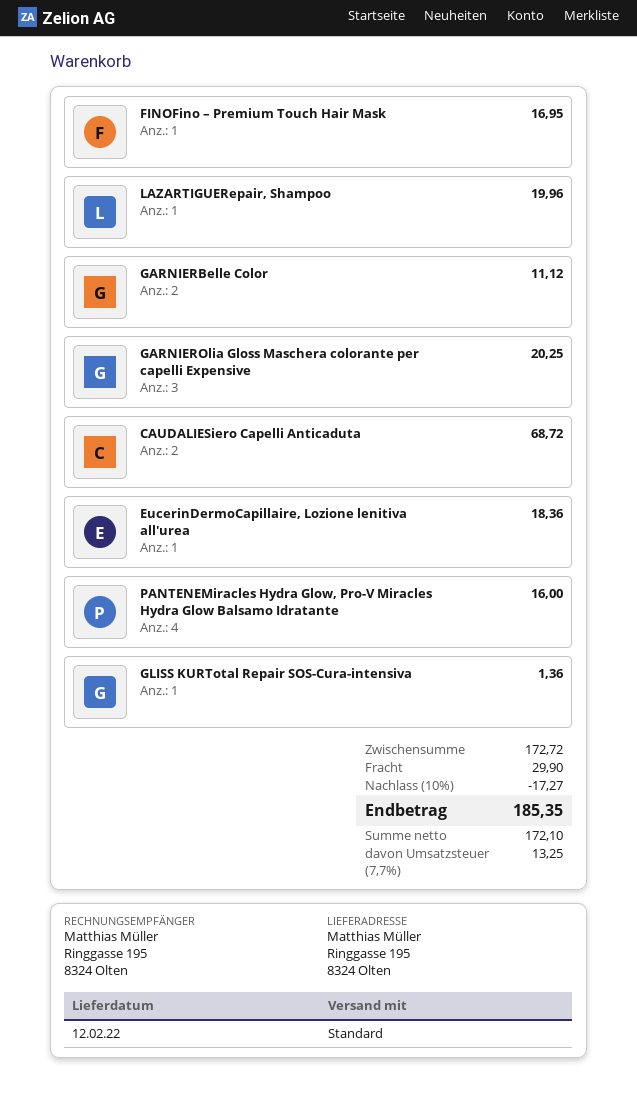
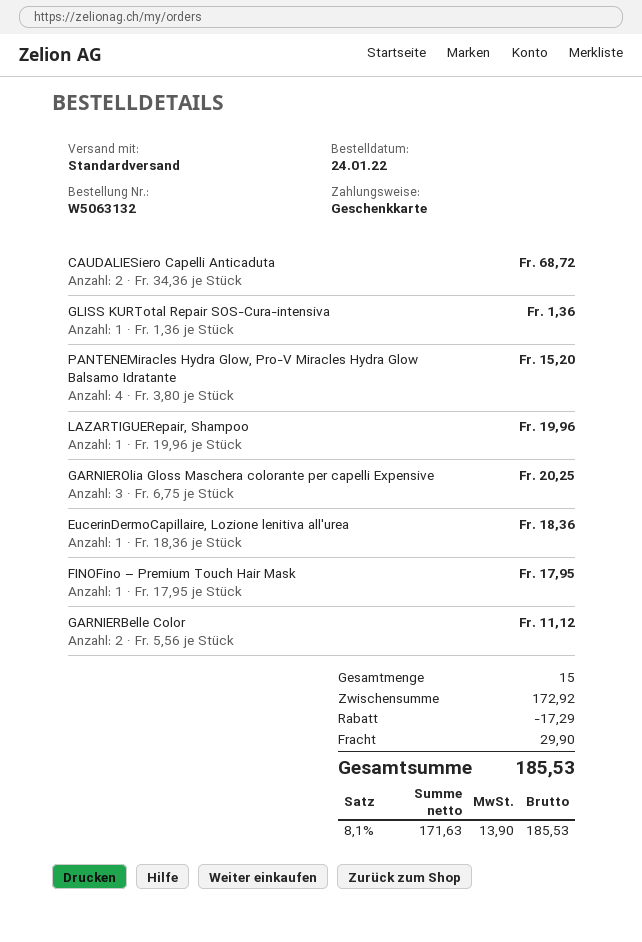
FINOFino – Premium Touch Hair Mask: 1 for 16.95 -> 1 for 17.95
PANTENEMiracles Hydra Glow, Pro-V Miracles Hydra Glow Balsamo Idratante: 4 for 16.00 -> 4 for 15.20
subtotal: 172.72 -> 172.92
discount: 17.27 -> 17.29
net: 172.10 -> 171.63
tax: 7.7% = 13.25 -> 8.1% = 13.90
total: 185.35 -> 185.53

